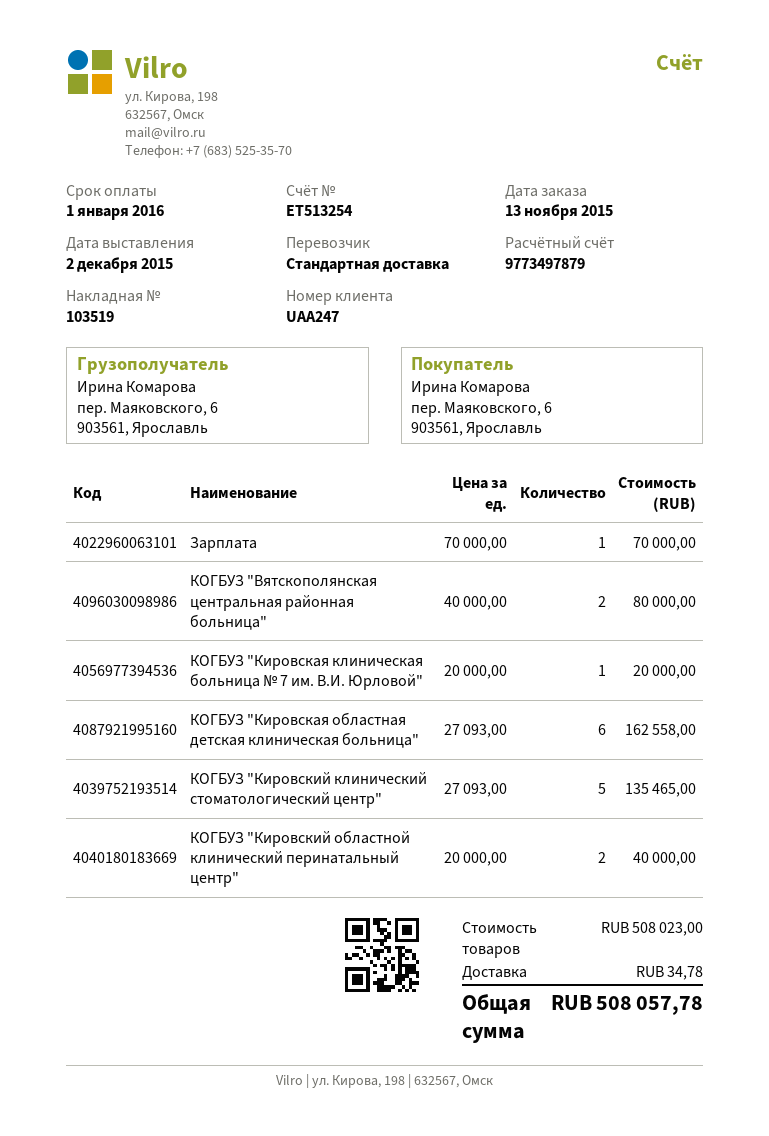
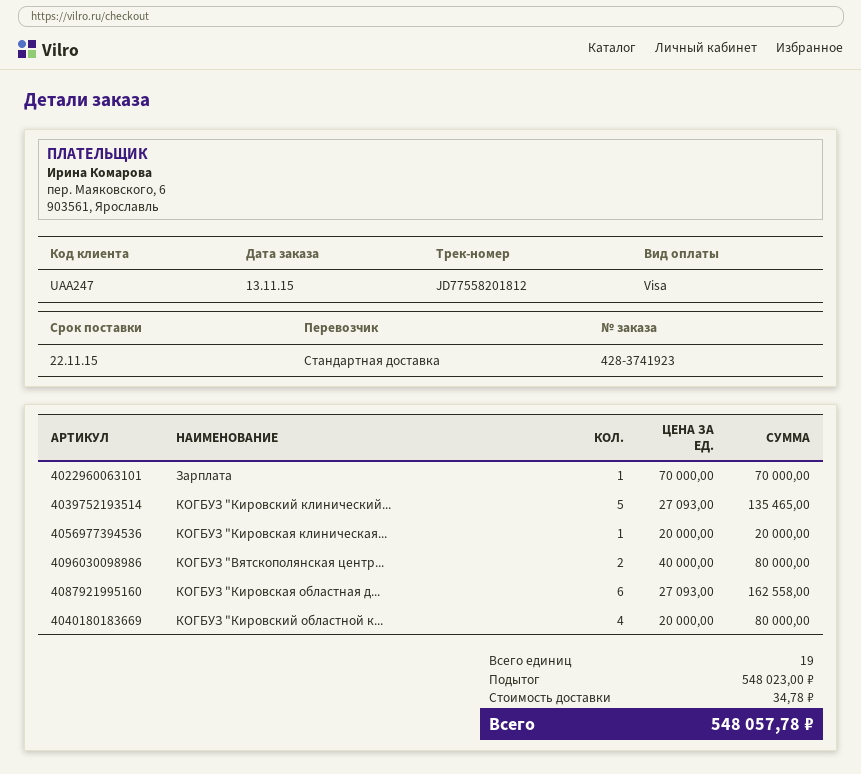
КОГБУЗ "Кировский областной клинический перинатальный центр": 2 x 20000.00 = 40000.00 -> 4 x 20000.00 = 80000.00
subtotal: 508023.00 -> 548023.00
total: 508057.78 -> 548057.78

